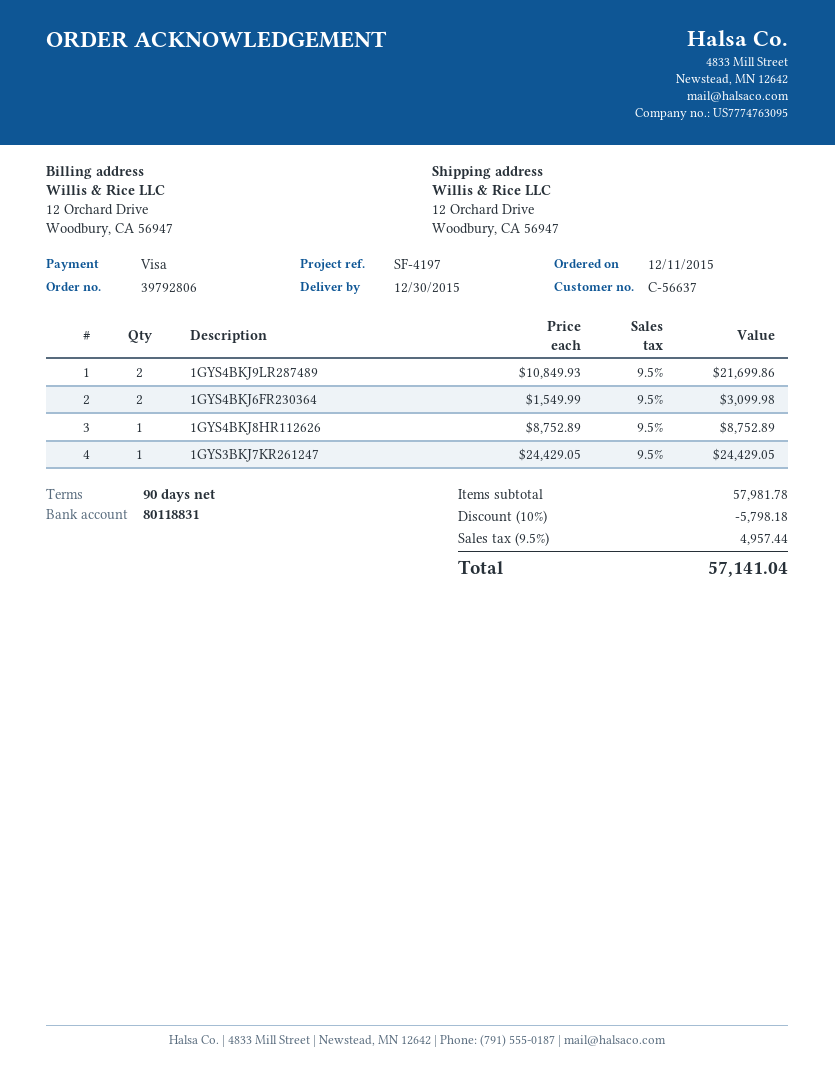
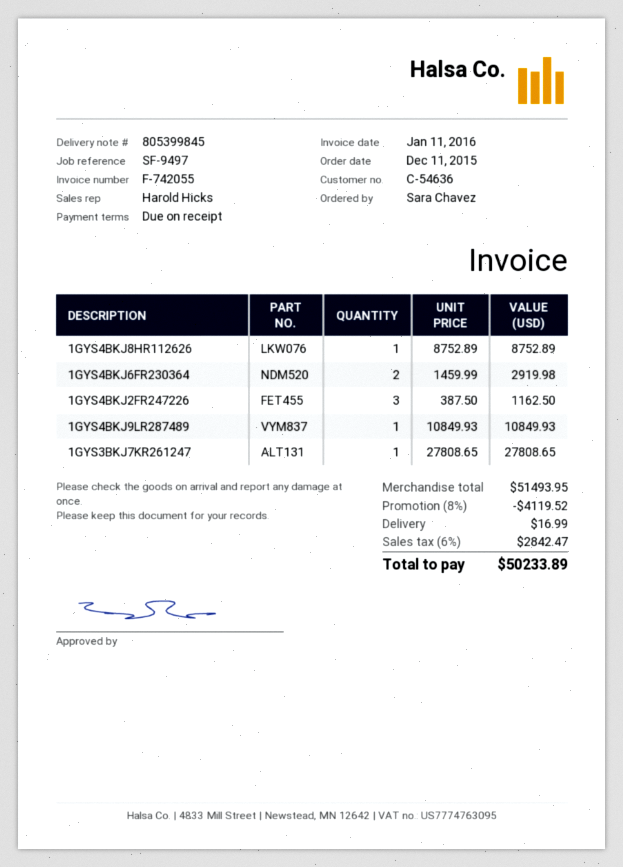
payment terms: 90 days -> on receipt
customer number: C-56637 -> C-54636
reference: SF-4197 -> SF-9497
1GYS4BKJ9LR287489: 2 x 10849.93 = 21699.86 -> 1 x 10849.93 = 10849.93
1GYS4BKJ6FR230364: 2 x 1549.99 = 3099.98 -> 2 x 1459.99 = 2919.98
1GYS3BKJ7KR261247: 1 x 24429.05 = 24429.05 -> 1 x 27808.65 = 27808.65
1GYS4BKJ2FR247226: none -> 3 x 387.50 = 1162.50
subtotal: 57981.78 -> 51493.95
discount: 10% = 5798.18 -> 8% = 4119.52
shipping: none -> 16.99
tax: 9.5% = 4957.44 -> 6% = 2842.47
total: 57141.04 -> 50233.89

